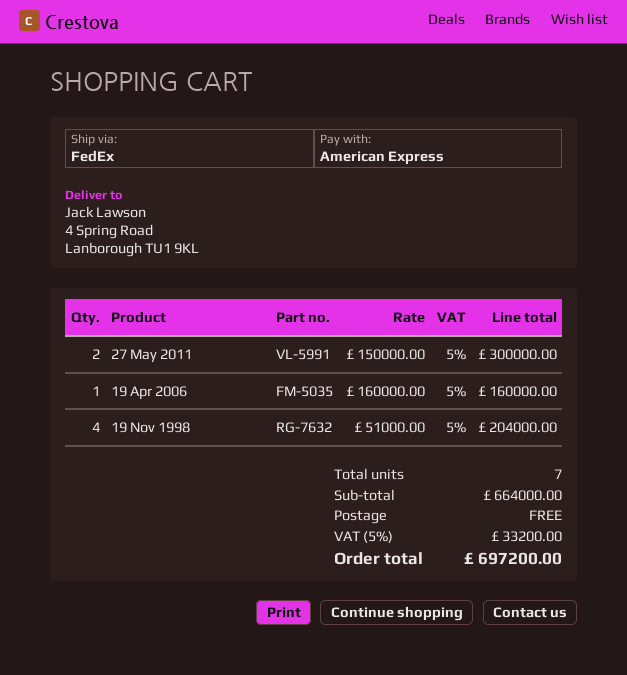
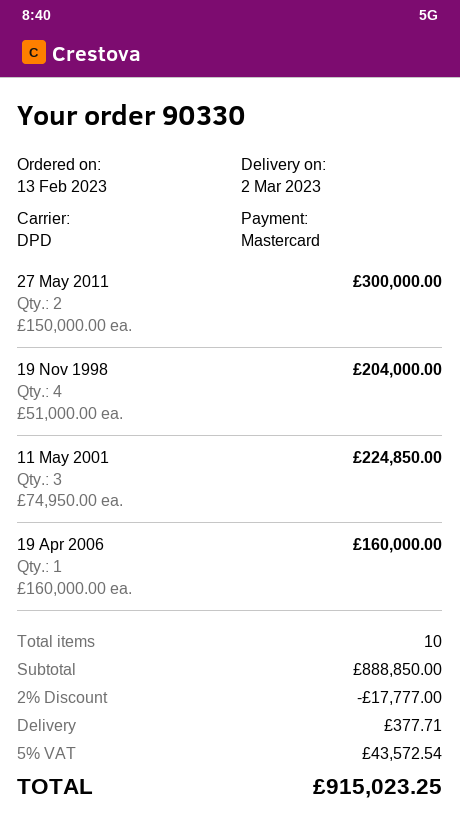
payment method: American Express -> Mastercard
shipping method: FedEx -> DPD
11 May 2001: none -> 3 x 74950.00 = 224850.00
total quantity: 7 -> 10
subtotal: 664000.00 -> 888850.00
discount: none -> 2% = 17777.00
shipping: 0.00 -> 377.71
tax: 5% = 33200.00 -> 5% = 43572.54
total: 697200.00 -> 915023.25

